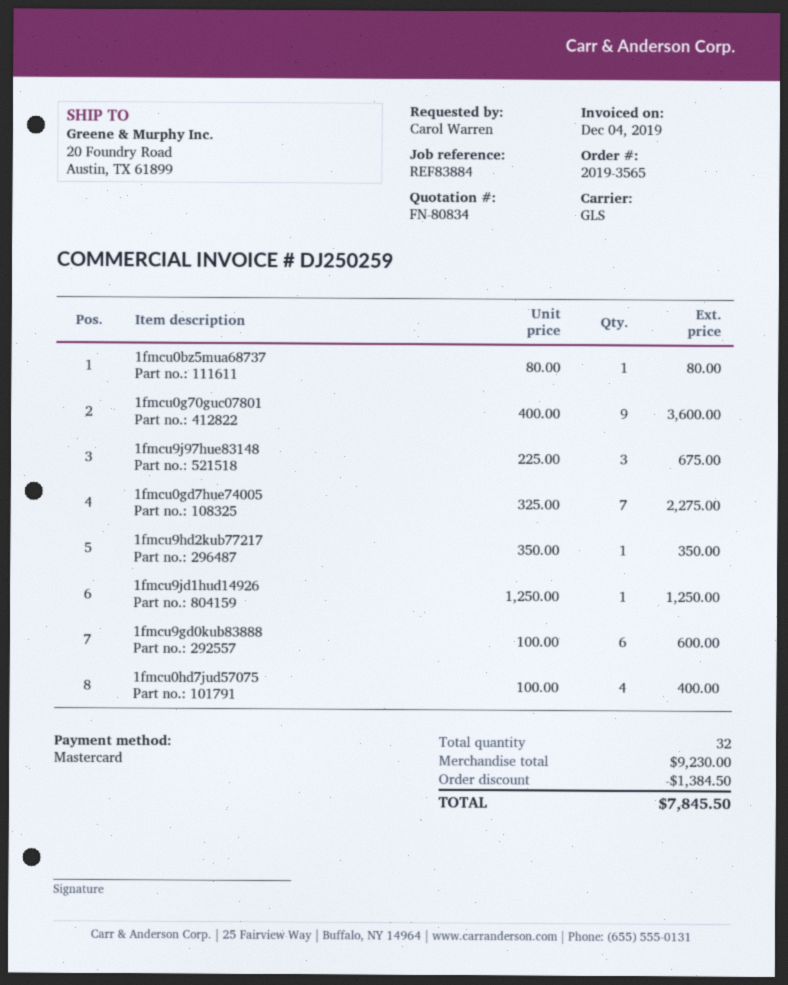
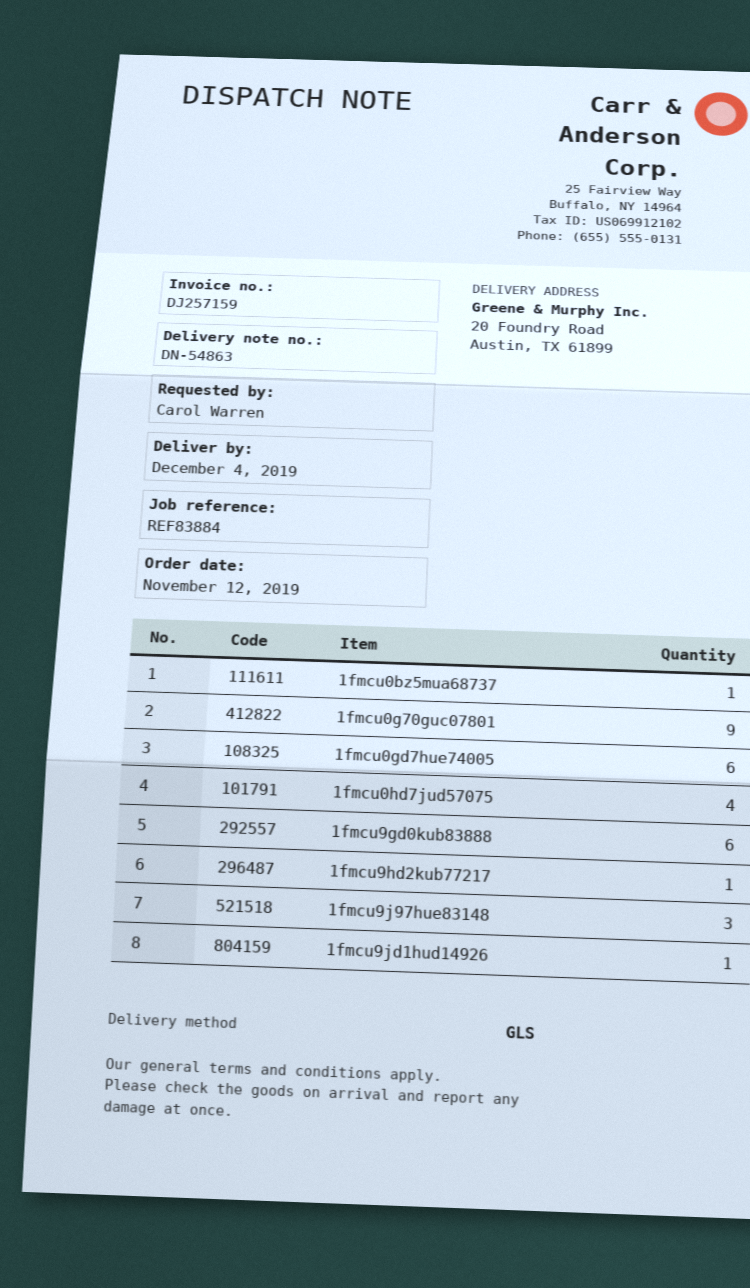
invoice number: DJ250259 -> DJ257159
1fmcu0gd7hue74005: 7 -> 6

